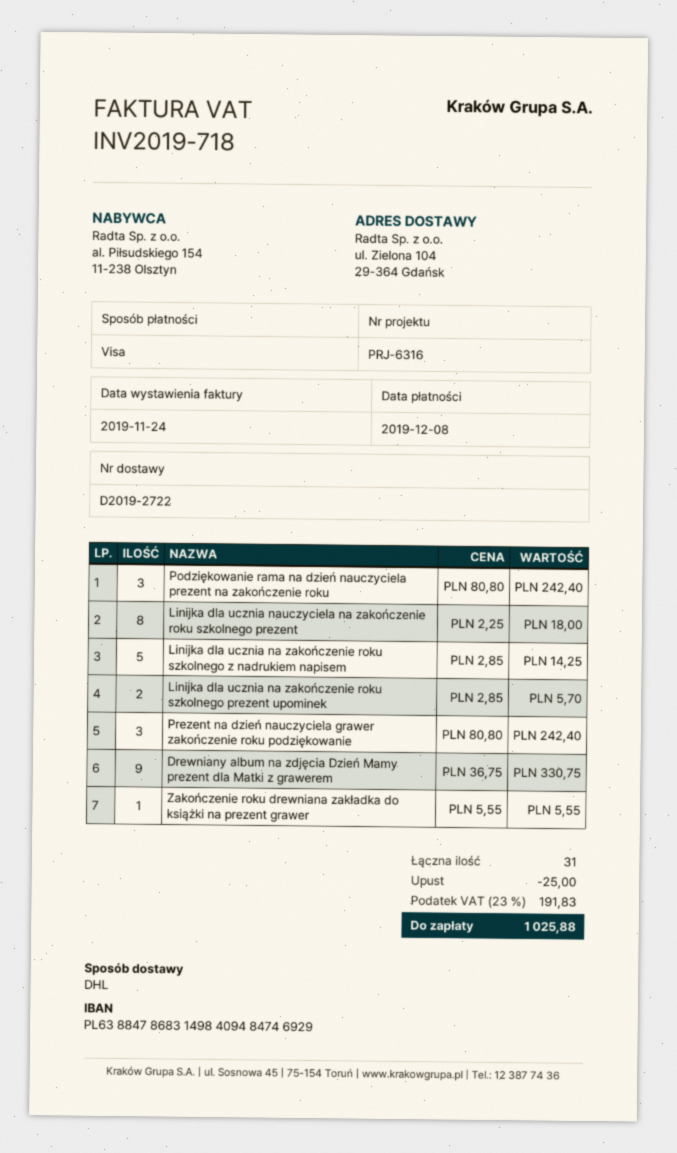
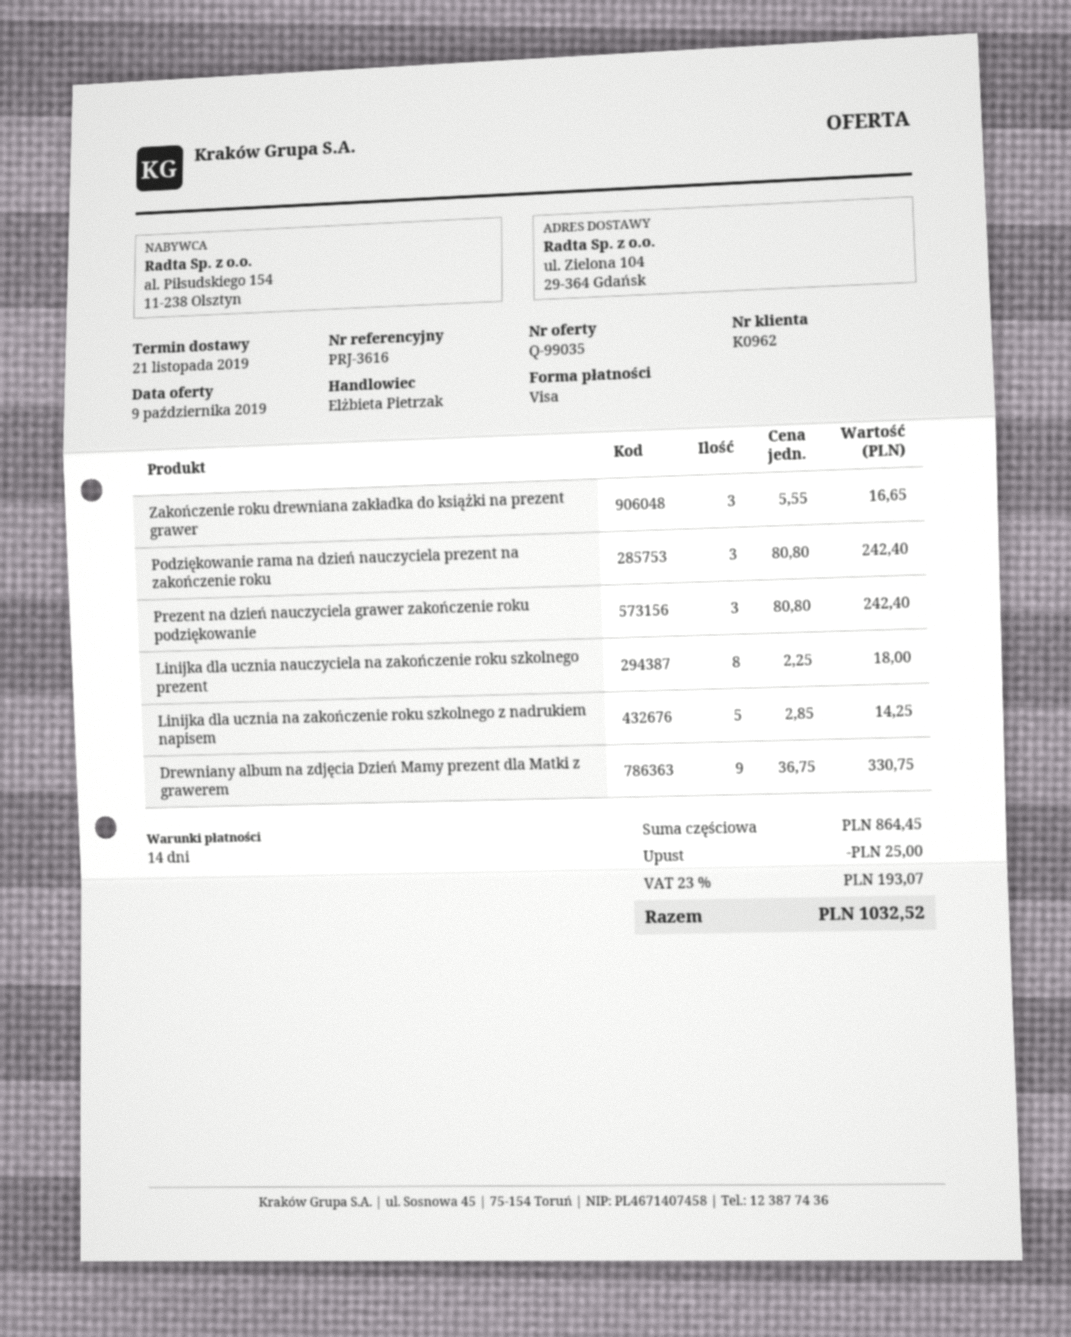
reference: PRJ-6316 -> PRJ-3616
Linijka dla ucznia na zakończenie roku szkolnego prezent upominek: 2 x 2.85 = 5.70 -> none
Zakończenie roku drewniana zakładka do książki na prezent grawer: 1 x 5.55 = 5.55 -> 3 x 5.55 = 16.65
tax: 23% = 191.83 -> 23% = 193.07
total: 1025.88 -> 1032.52

